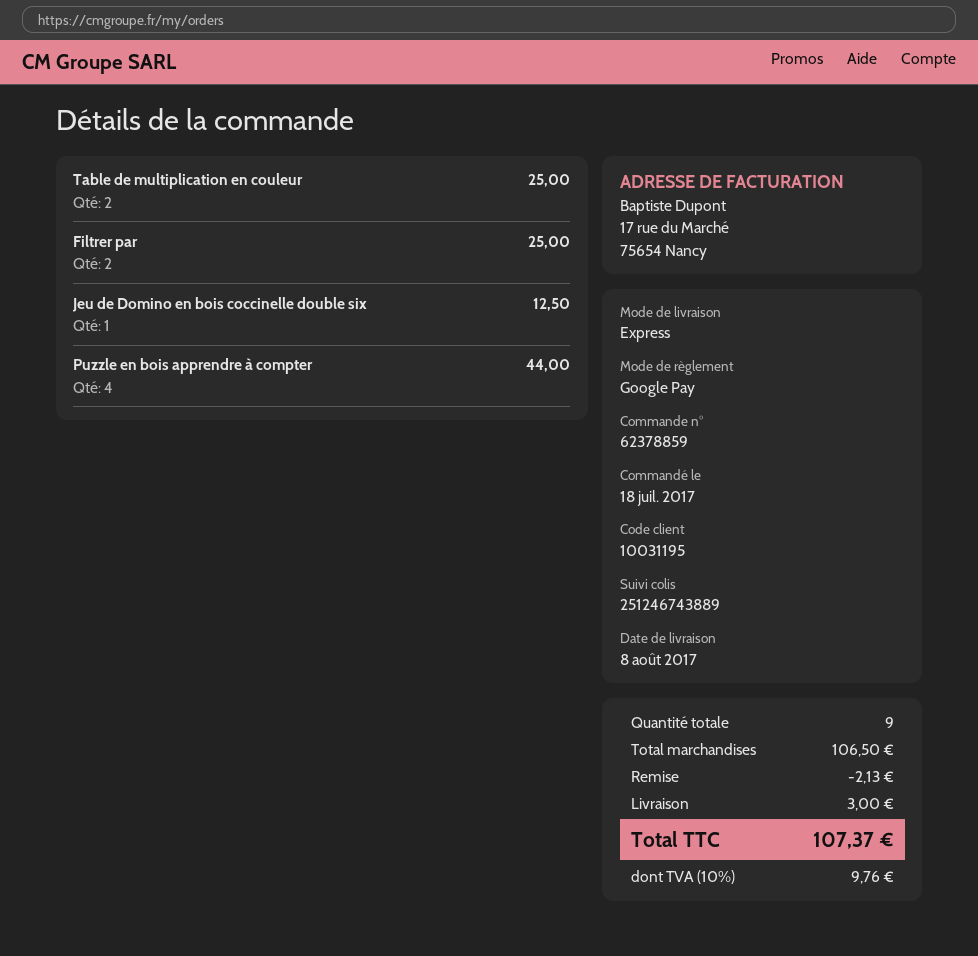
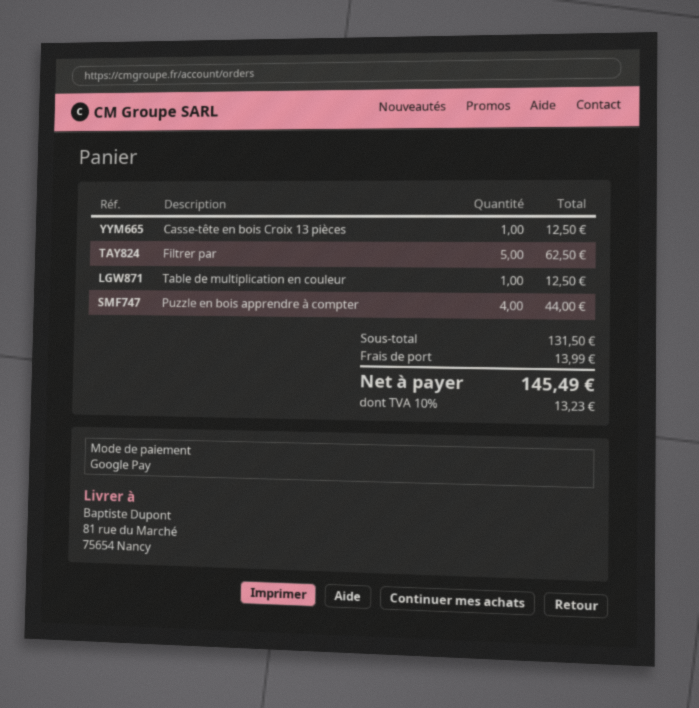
Table de multiplication en couleur: 2 for 25.00 -> 1 for 12.50
Filtrer par: 2 for 25.00 -> 5 for 62.50
Jeu de Domino en bois coccinelle double six: 1 for 12.50 -> none
Casse-tête en bois Croix 13 pièces: none -> 1 for 12.50
subtotal: 106.50 -> 131.50
discount: 2.13 -> none
shipping: 3.00 -> 13.99
tax: 10% = 9.76 -> 10% = 13.23
total: 107.37 -> 145.49

